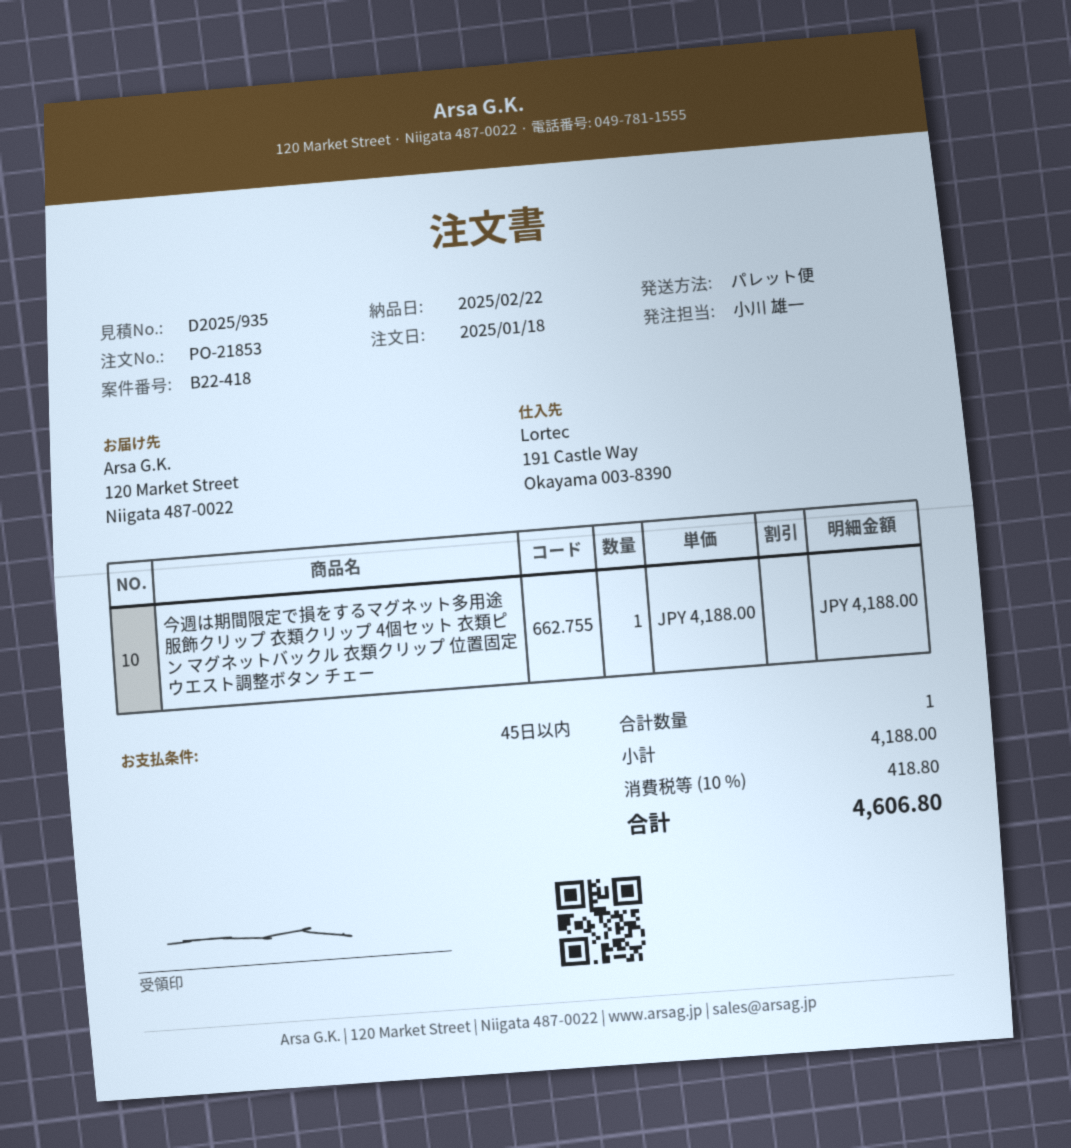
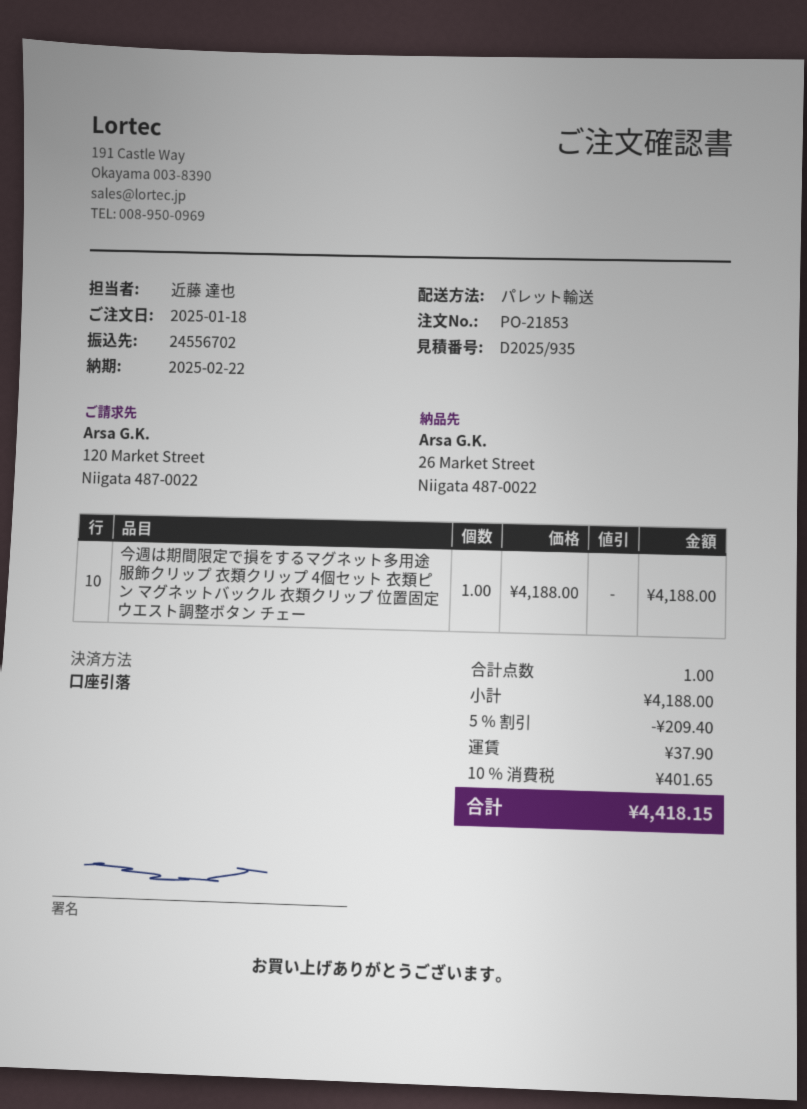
ship to: 120 Market Street, Niigata 487-0022 -> 26 Market Street, Niigata 487-0022
discount: none -> 5% = 209.40
shipping: none -> 37.90
tax: 10% = 418.80 -> 10% = 401.65
total: 4606.80 -> 4418.15

